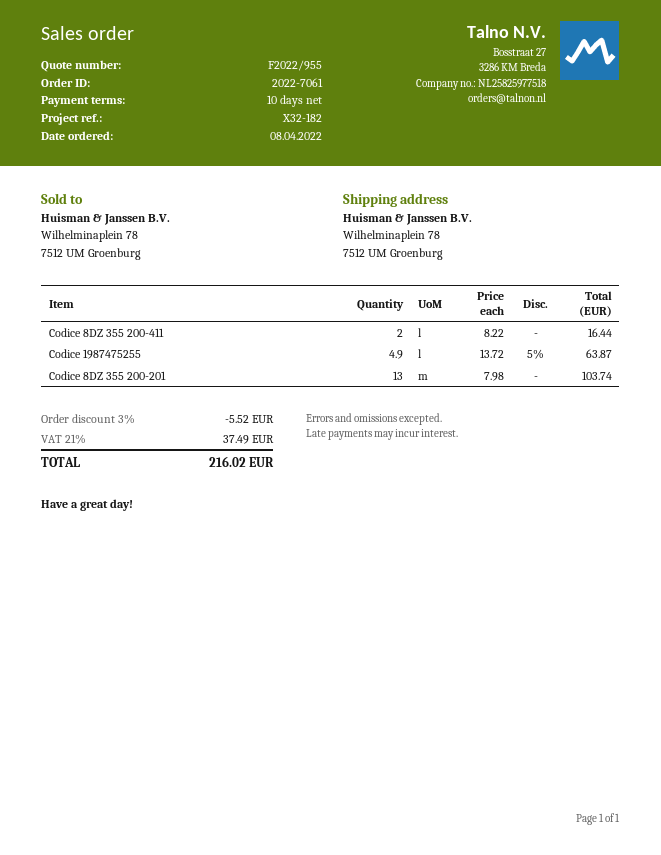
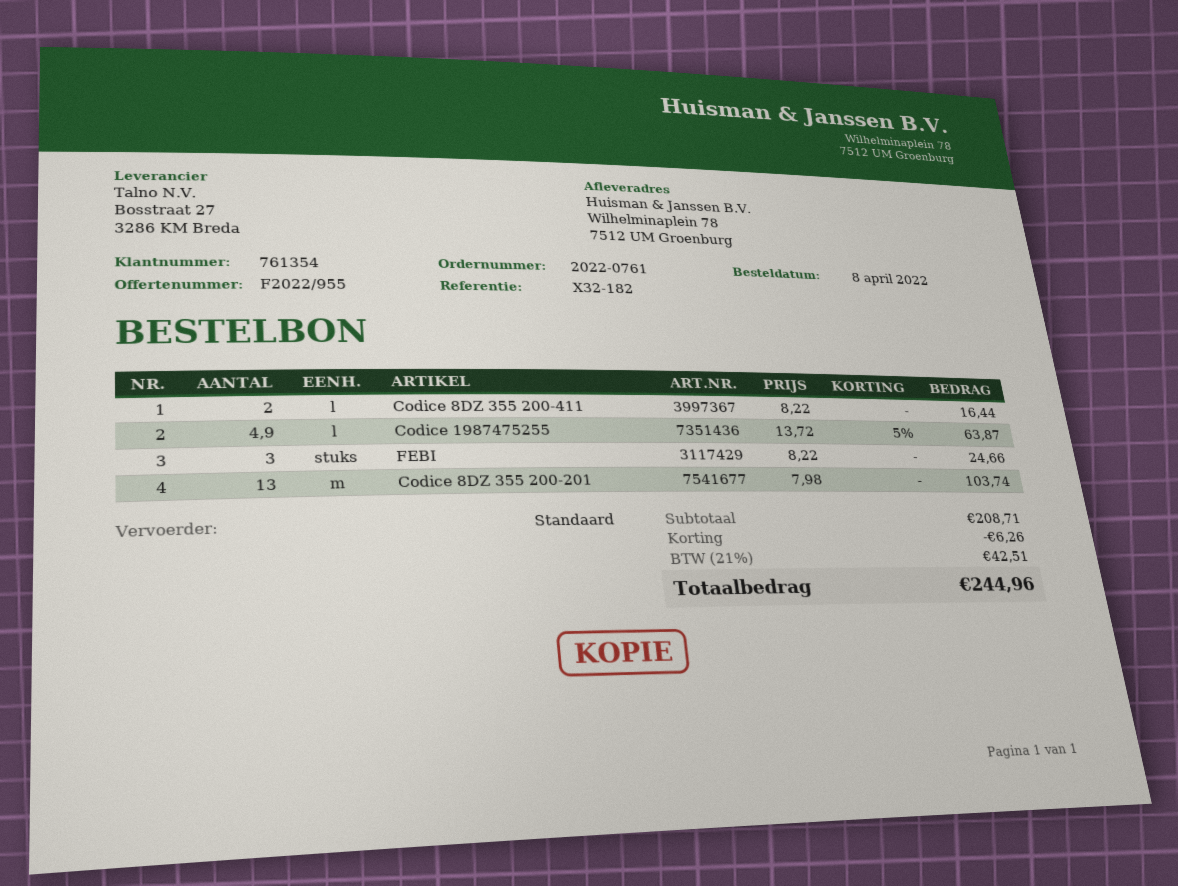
order number: 2022-7061 -> 2022-0761
FEBI: none -> 3 x 8.22 = 24.66
discount: 5.52 -> 6.26
tax: 21% = 37.49 -> 21% = 42.51
total: 216.02 -> 244.96

